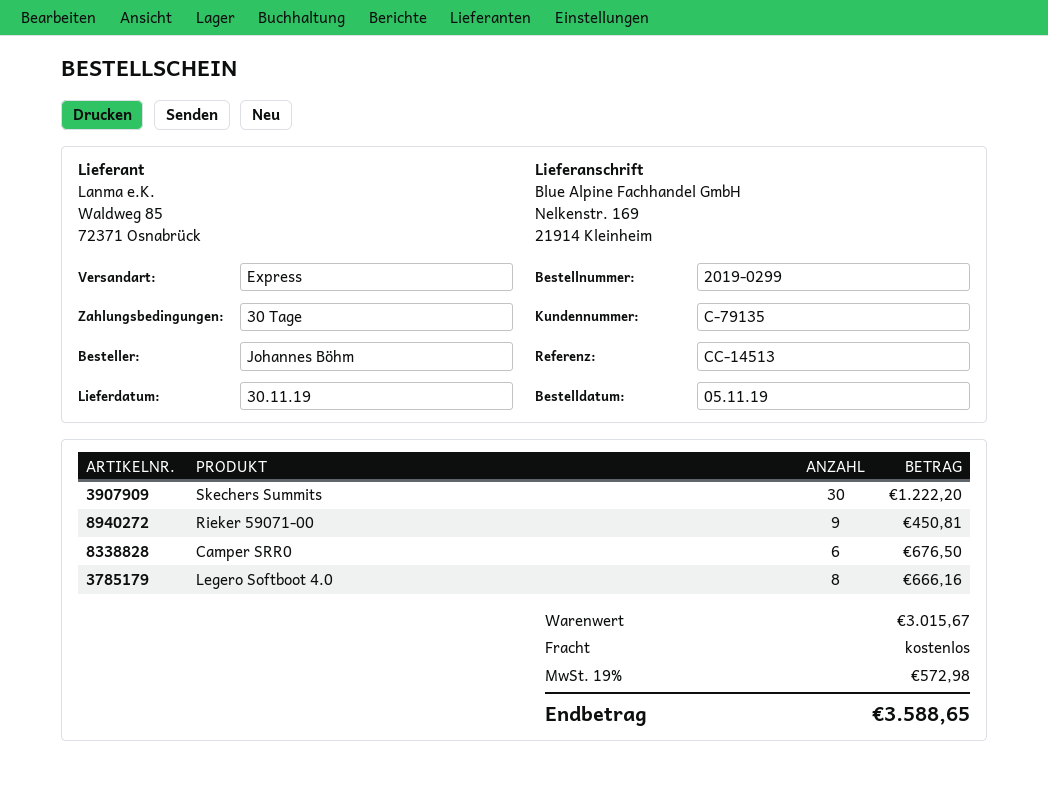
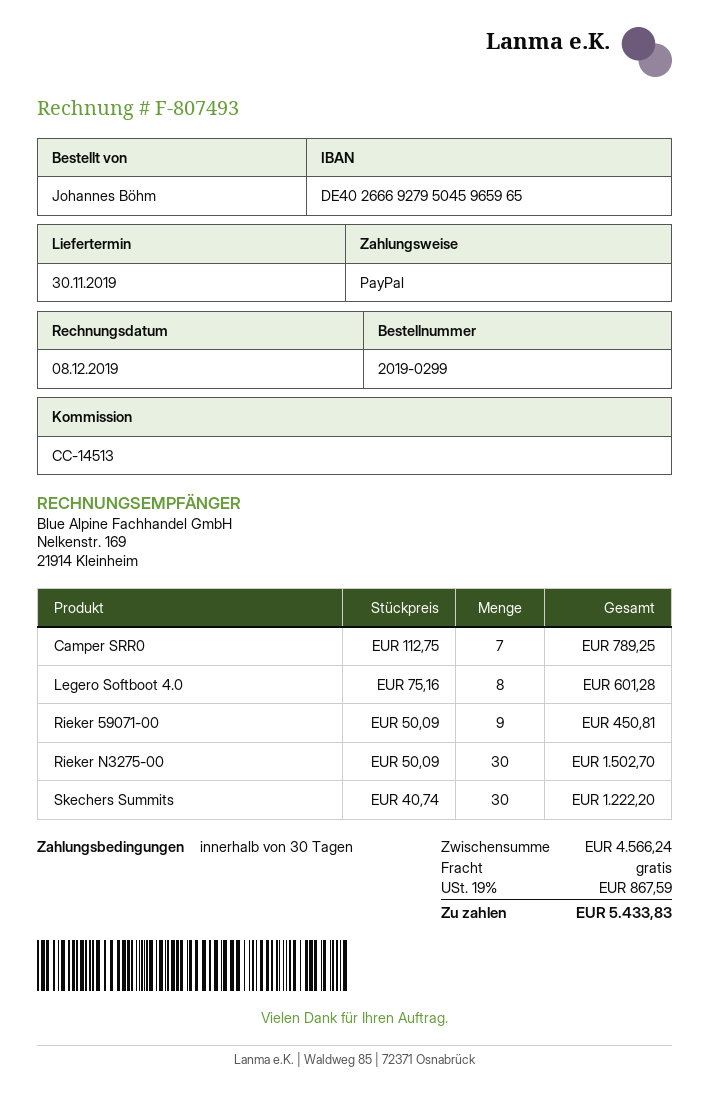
Camper SRR0: 6 for 676.50 -> 7 for 789.25
Legero Softboot 4.0: 8 for 666.16 -> 8 for 601.28
Rieker N3275-00: none -> 30 for 1502.70
subtotal: 3015.67 -> 4566.24
tax: 19% = 572.98 -> 19% = 867.59
total: 3588.65 -> 5433.83

